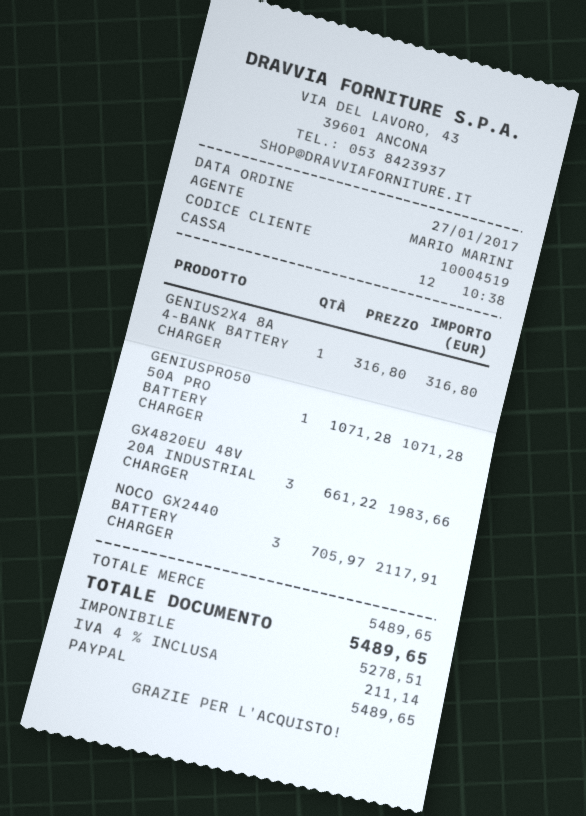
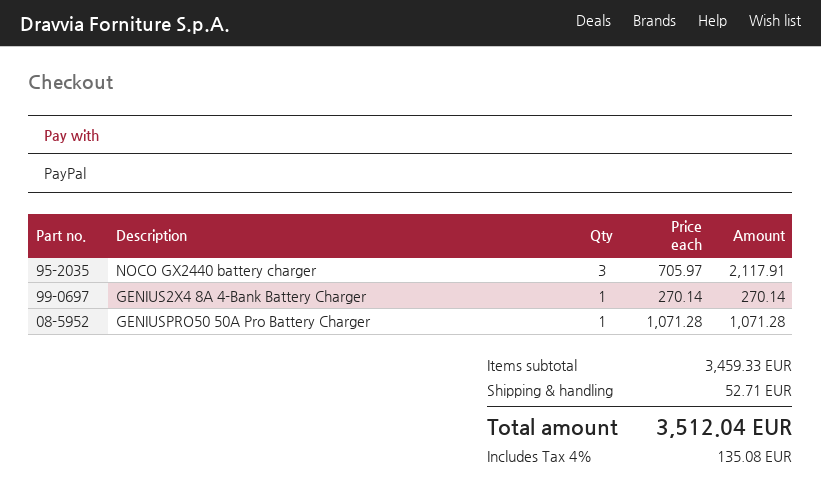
GENIUS2X4 8A 4-BANK BATTERY CHARGER: 1 x 316.80 = 316.80 -> 1 x 270.14 = 270.14
GX4820EU 48V 20A INDUSTRIAL CHARGER: 3 x 661.22 = 1983.66 -> none
subtotal: 5489.65 -> 3459.33
shipping: none -> 52.71
tax: 4% = 211.14 -> 4% = 135.08
total: 5489.65 -> 3512.04

